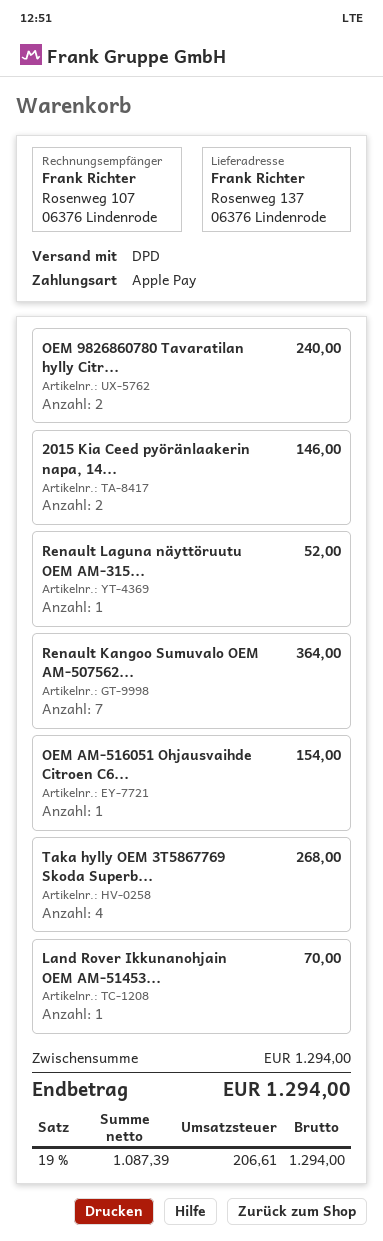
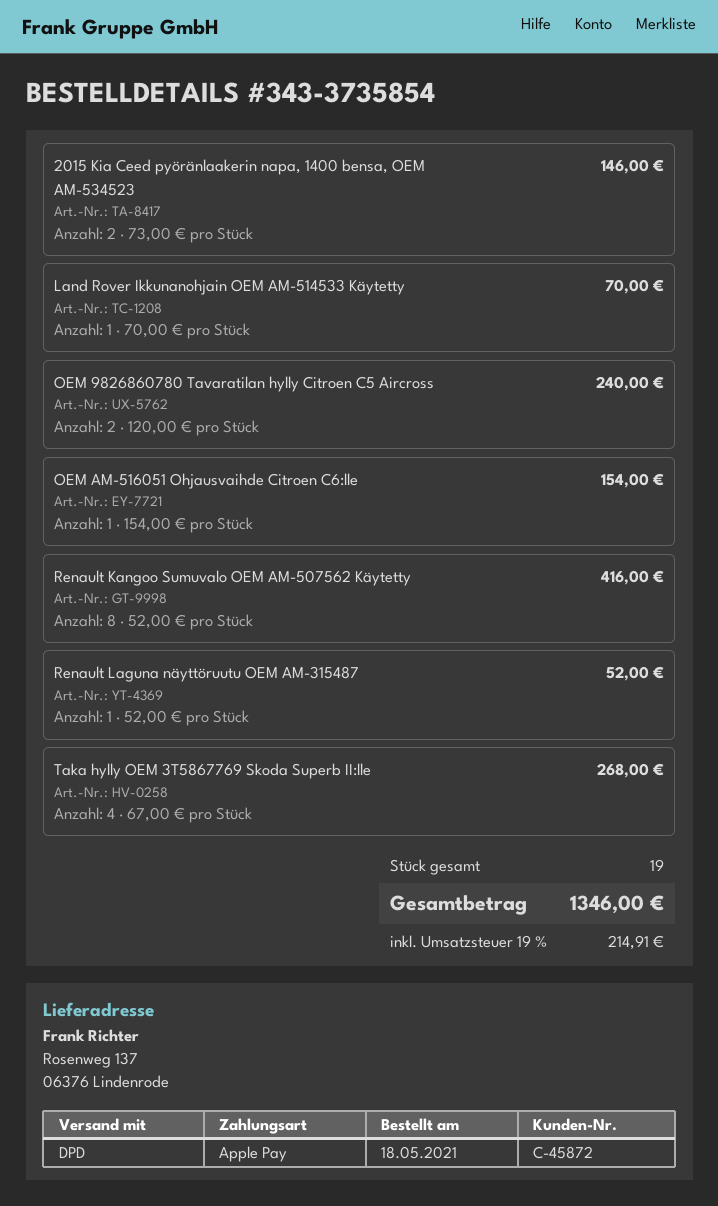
Renault Kangoo Sumuvalo OEM AM-507562...: 7 for 364.00 -> 8 for 416.00
tax: 19% = 206.61 -> 19% = 214.91
total: 1294.00 -> 1346.00

